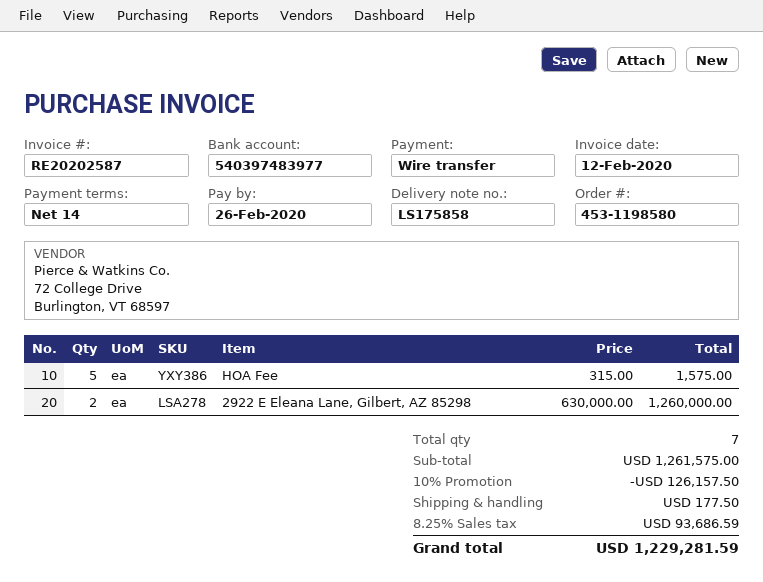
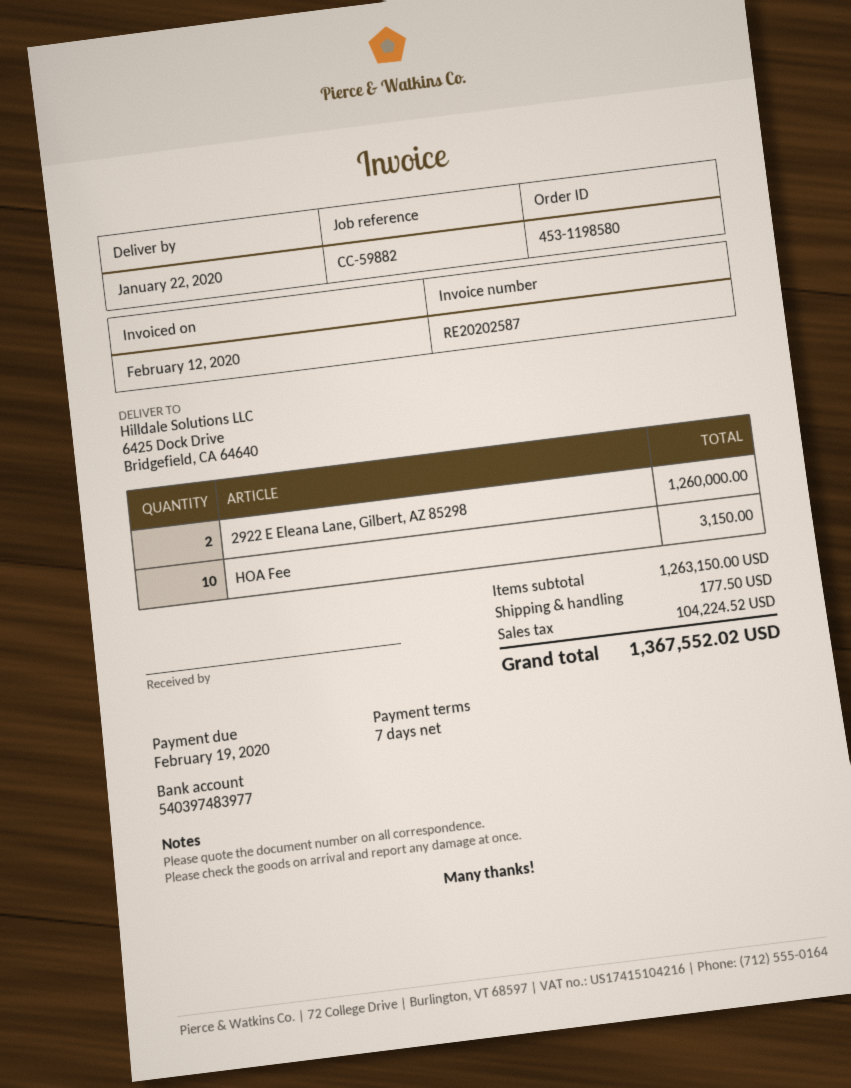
payment terms: 14 days -> 7 days
due date: 2020-02-26 -> 2020-02-19
HOA Fee: 5 for 1575.00 -> 10 for 3150.00
subtotal: 1261575.00 -> 1263150.00
discount: 10% = 126157.50 -> none
tax: 93686.59 -> 104224.52
total: 1229281.59 -> 1367552.02

